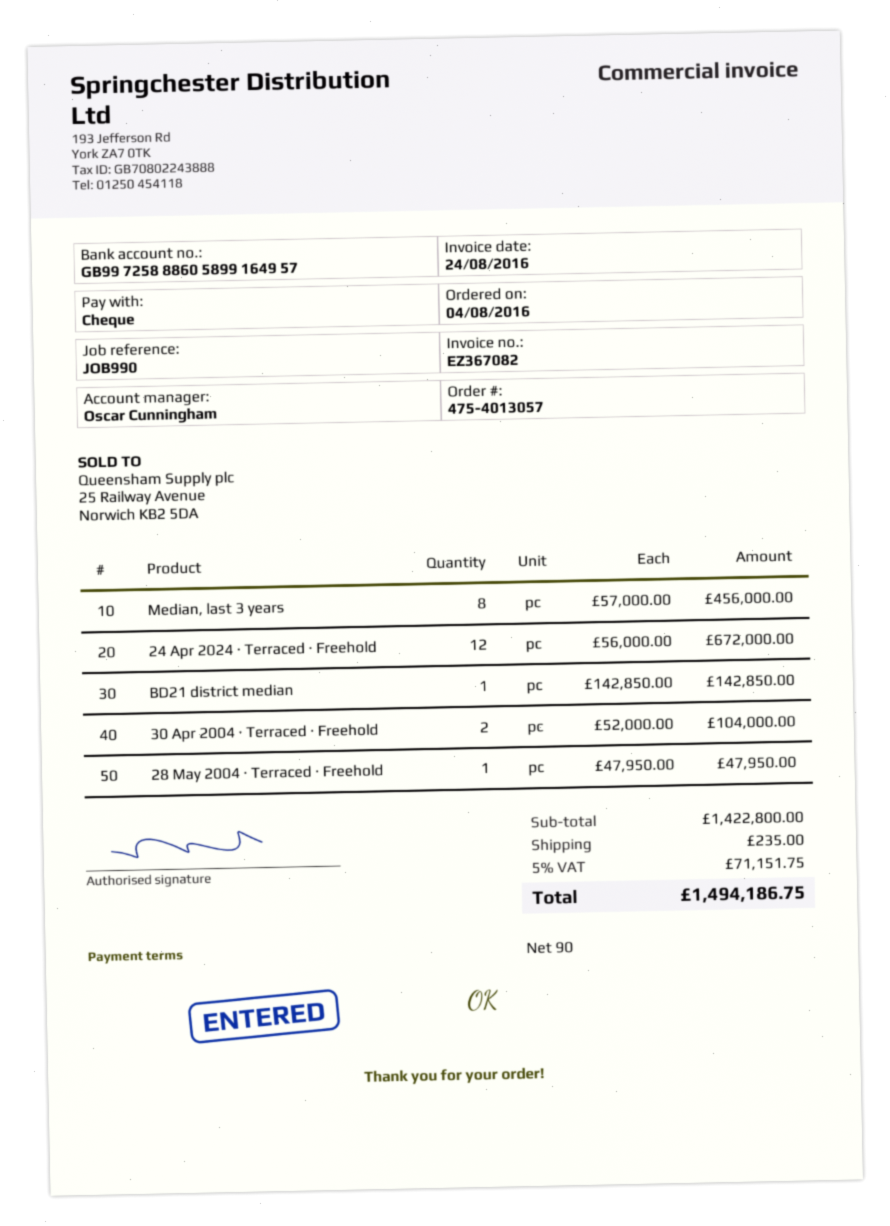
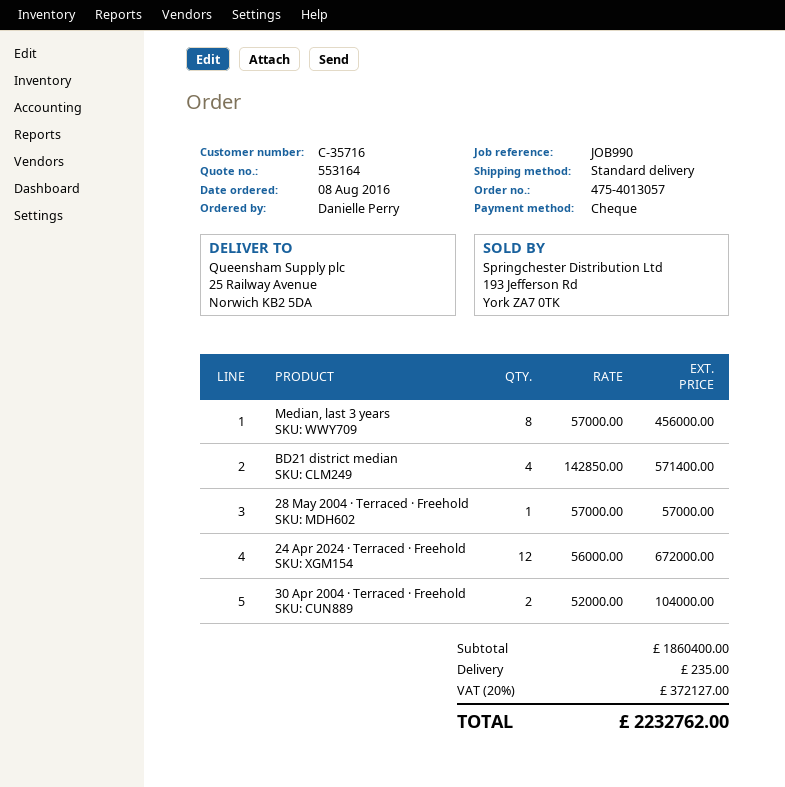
order date: 2016-08-04 -> 2016-08-08
BD21 district median: 1 x 142850.00 = 142850.00 -> 4 x 142850.00 = 571400.00
28 May 2004 · Terraced · Freehold: 1 x 47950.00 = 47950.00 -> 1 x 57000.00 = 57000.00
subtotal: 1422800.00 -> 1860400.00
tax: 5% = 71151.75 -> 20% = 372127.00
total: 1494186.75 -> 2232762.00

